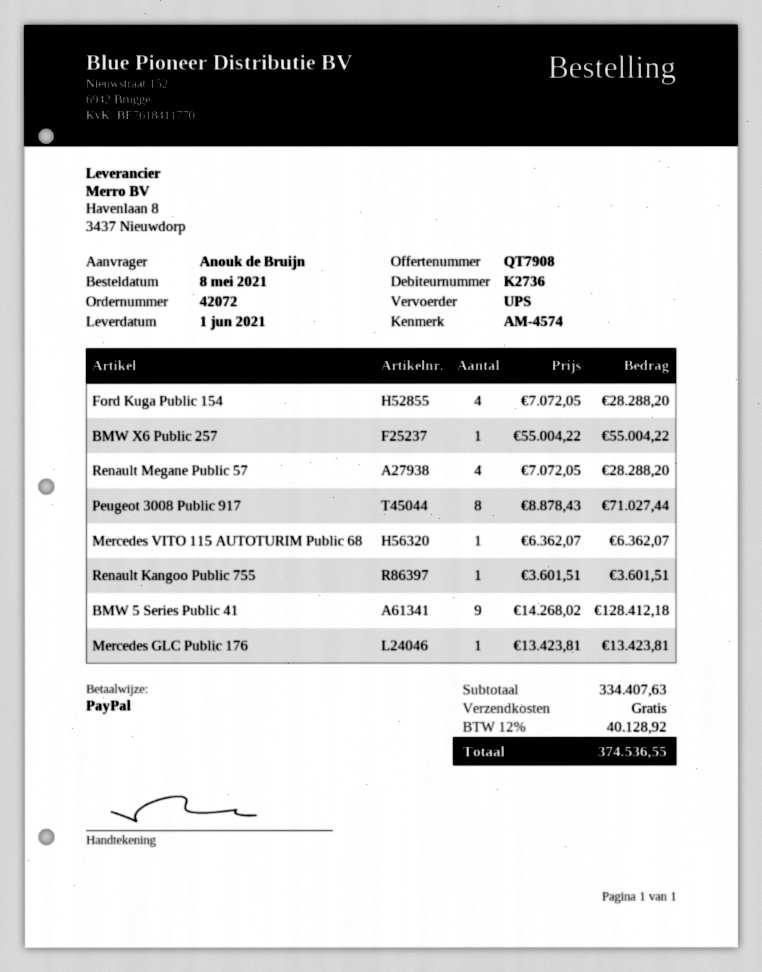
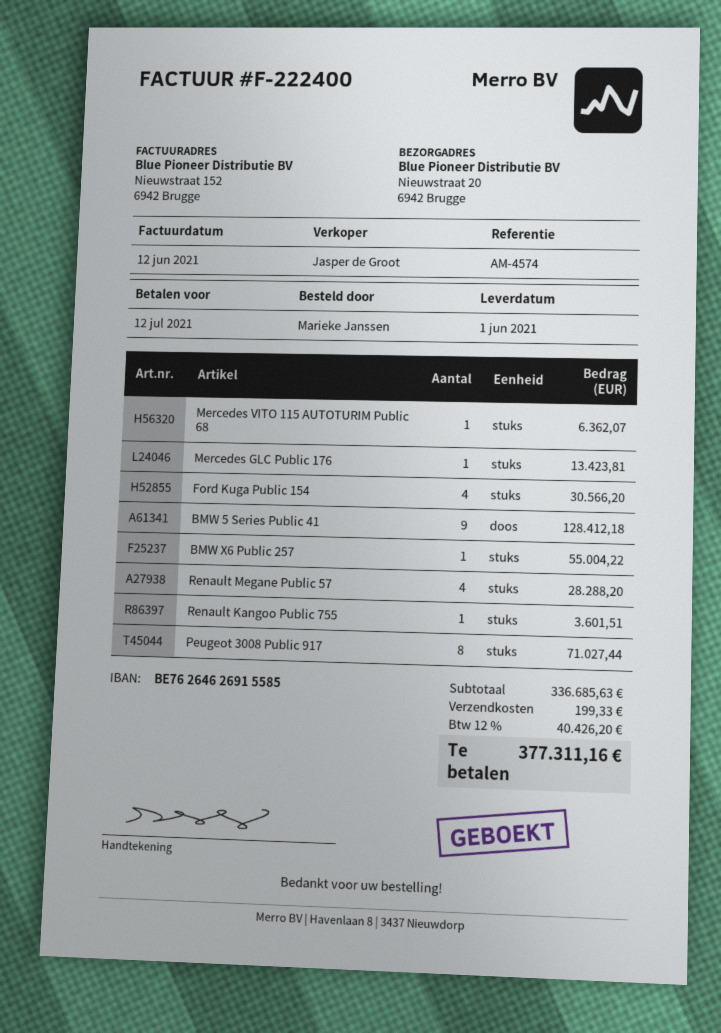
ordered by: Anouk de Bruijn -> Marieke Janssen
Ford Kuga Public 154: 4 for 28288.20 -> 4 for 30566.20
subtotal: 334407.63 -> 336685.63
shipping: 0.00 -> 199.33
tax: 12% = 40128.92 -> 12% = 40426.20
total: 374536.55 -> 377311.16

